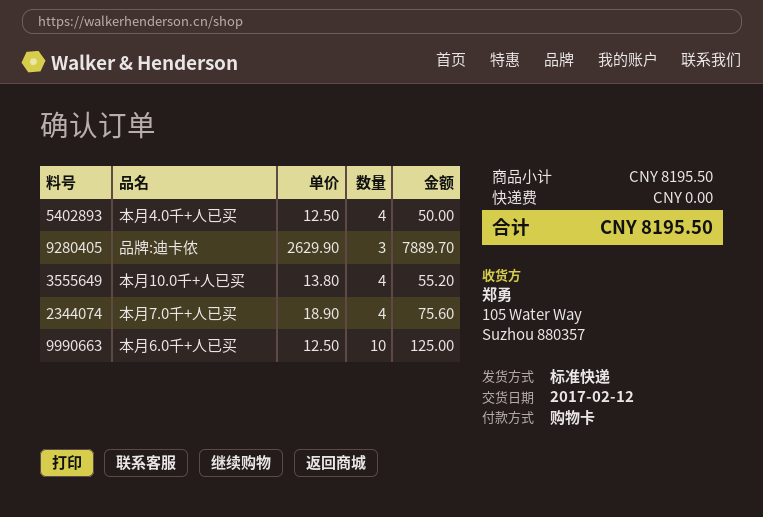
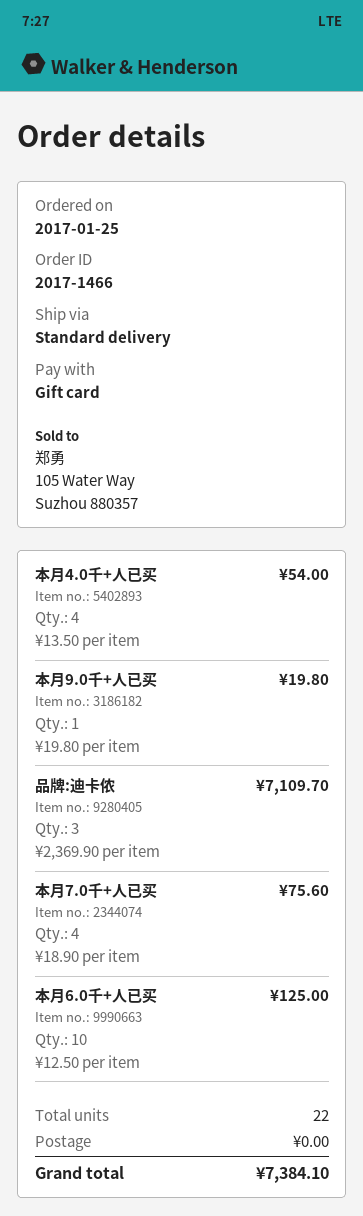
本月4.0千+人已买: 4 x 12.50 = 50.00 -> 4 x 13.50 = 54.00
品牌:迪卡侬: 3 x 2629.90 = 7889.70 -> 3 x 2369.90 = 7109.70
本月10.0千+人已买: 4 x 13.80 = 55.20 -> none
本月9.0千+人已买: none -> 1 x 19.80 = 19.80
total: 8195.50 -> 7384.10

